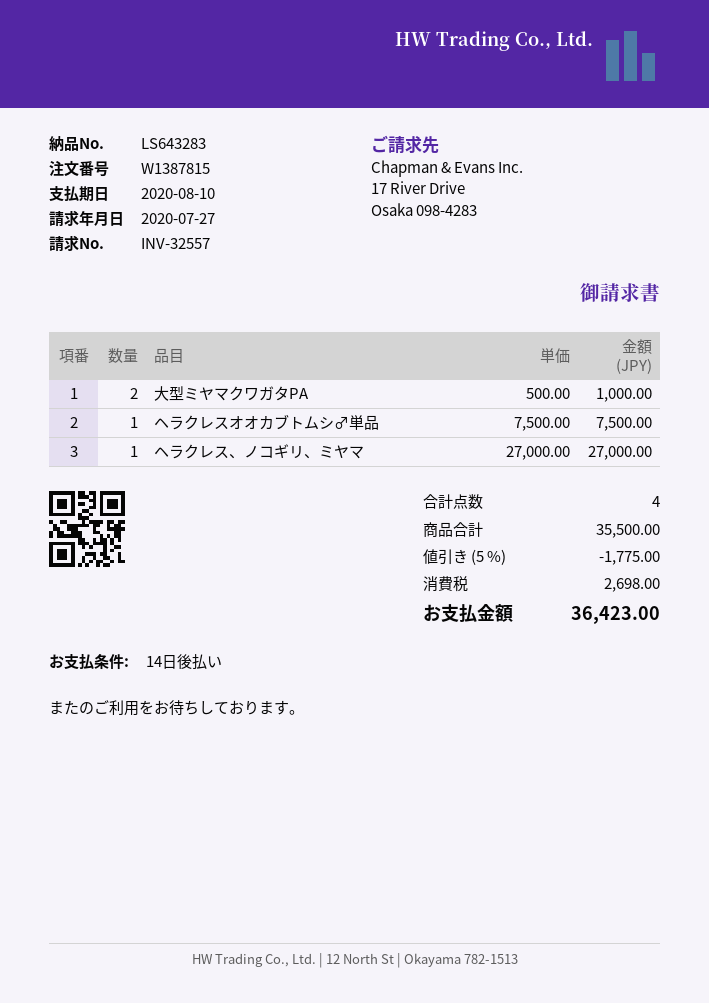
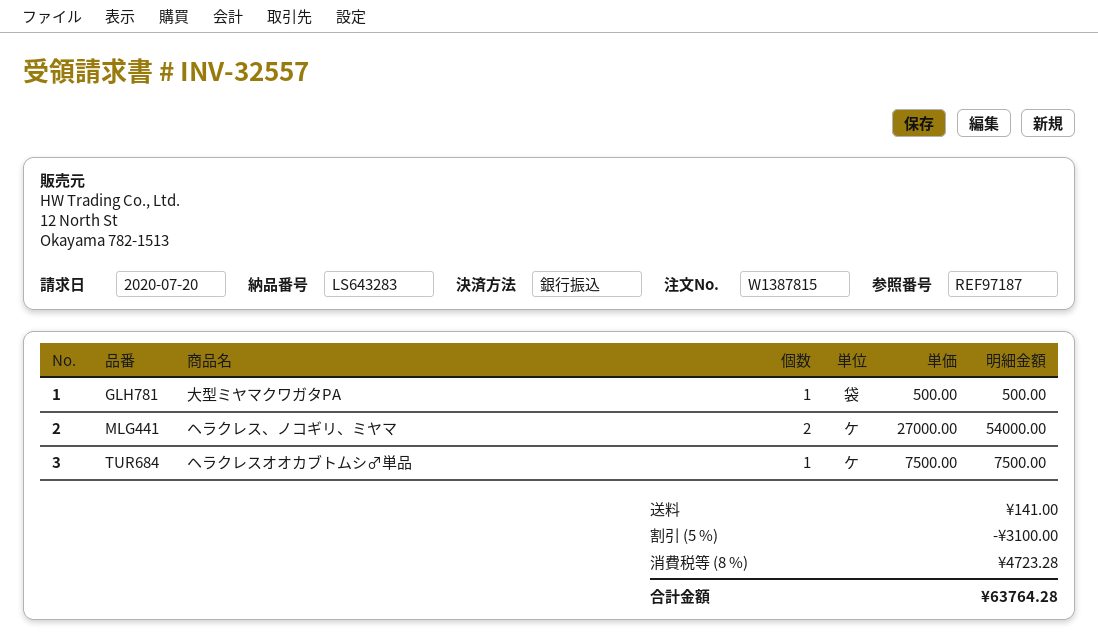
invoice date: 2020-07-27 -> 2020-07-20
大型ミヤマクワガタPA: 2 x 500.00 = 1000.00 -> 1 x 500.00 = 500.00
ヘラクレス、ノコギリ、ミヤマ: 1 x 27000.00 = 27000.00 -> 2 x 27000.00 = 54000.00
discount: 5% = 1775.00 -> 5% = 3100.00
shipping: none -> 141.00
tax: 2698.00 -> 4723.28
total: 36423.00 -> 63764.28

